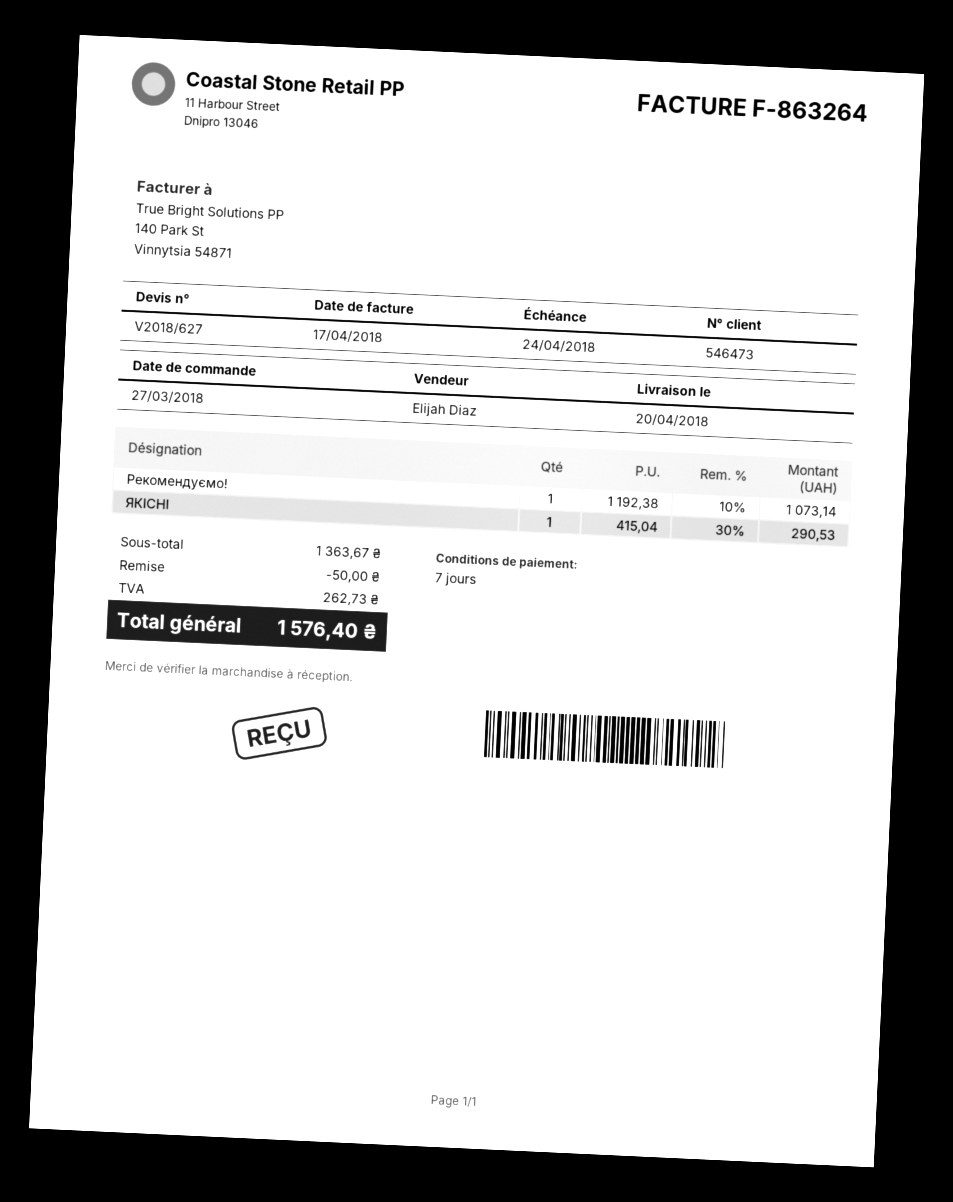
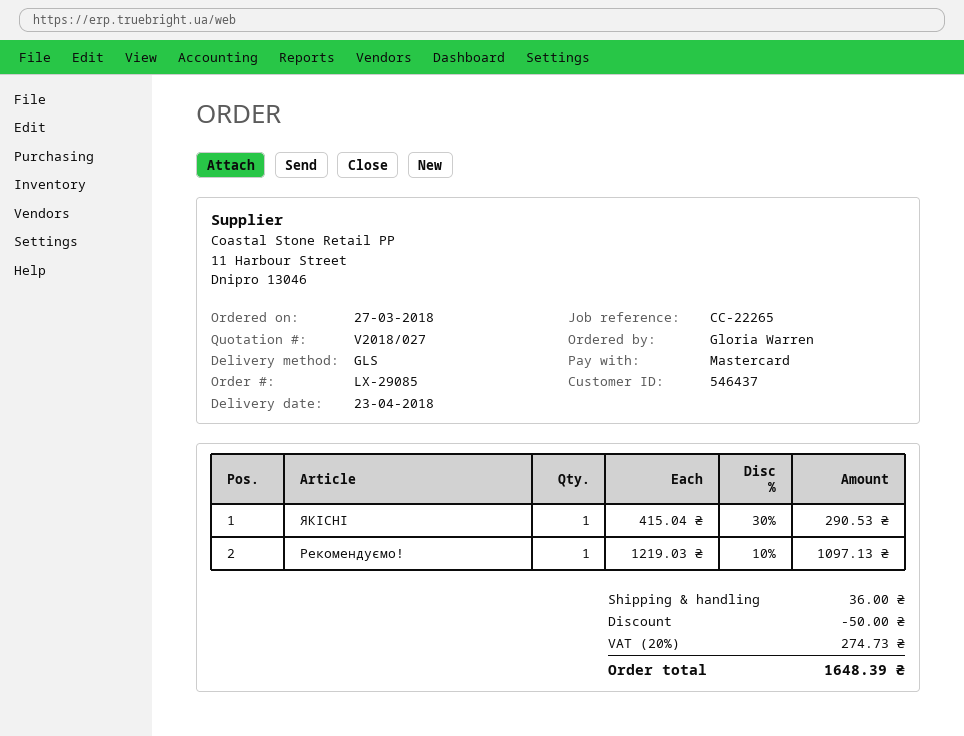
quote number: V2018/627 -> V2018/027
delivery date: 2018-04-20 -> 2018-04-23
customer number: 546473 -> 546437
Рекомендуємо!: 1 x 1192.38 - 10% = 1073.14 -> 1 x 1219.03 - 10% = 1097.13
shipping: none -> 36.00
tax: 262.73 -> 274.73
total: 1576.40 -> 1648.39

